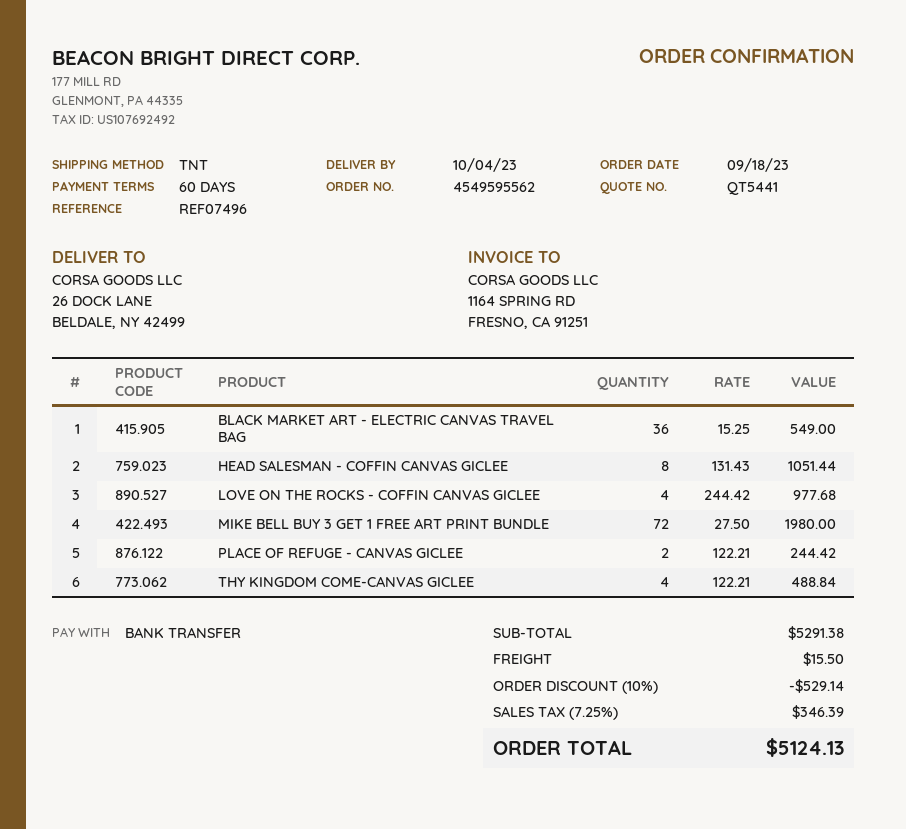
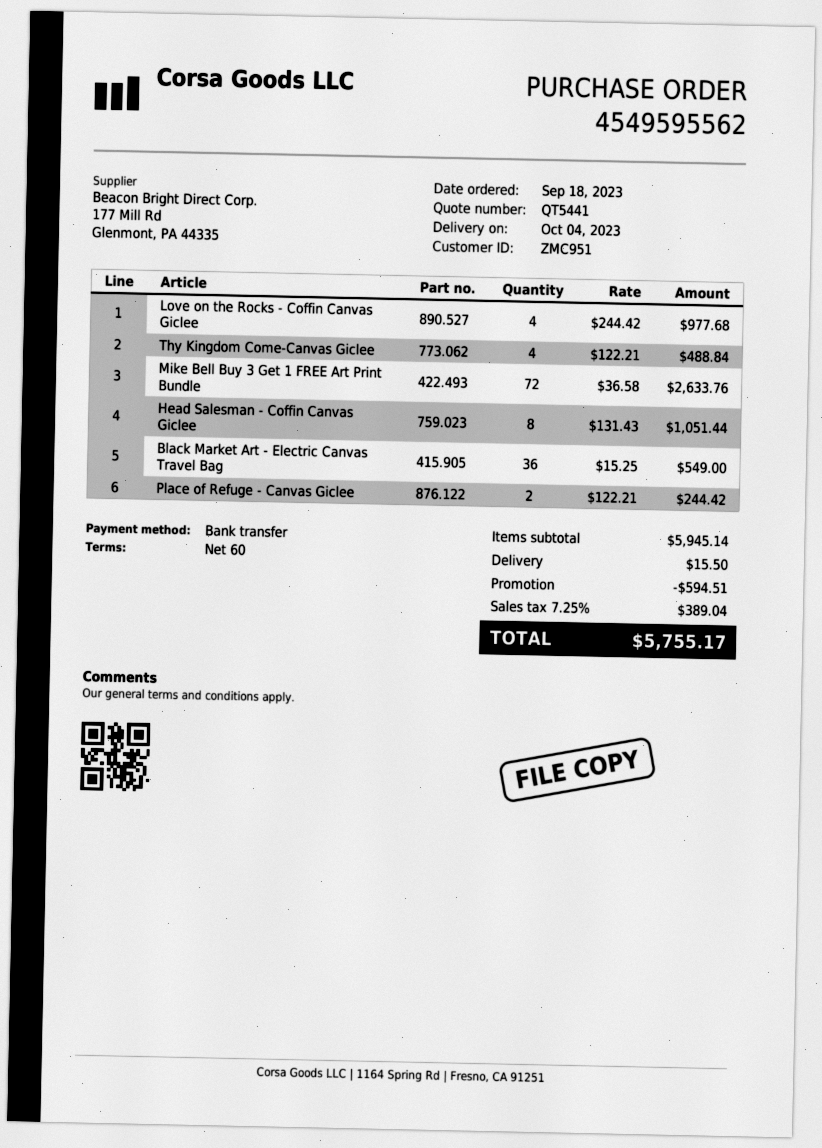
MIKE BELL BUY 3 GET 1 FREE ART PRINT BUNDLE: 72 x 27.50 = 1980.00 -> 72 x 36.58 = 2633.76
subtotal: 5291.38 -> 5945.14
discount: 529.14 -> 594.51
tax: 7.25% = 346.39 -> 7.25% = 389.04
total: 5124.13 -> 5755.17

